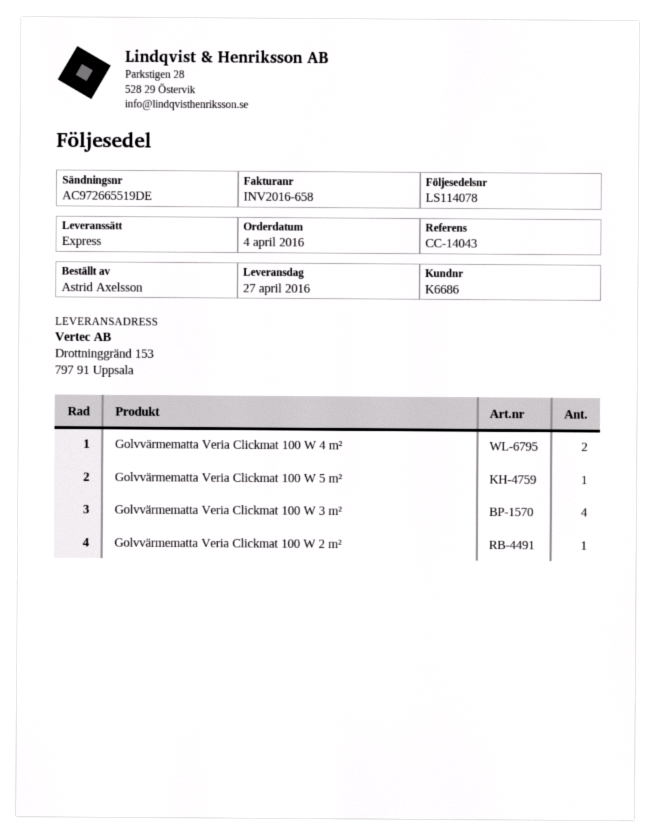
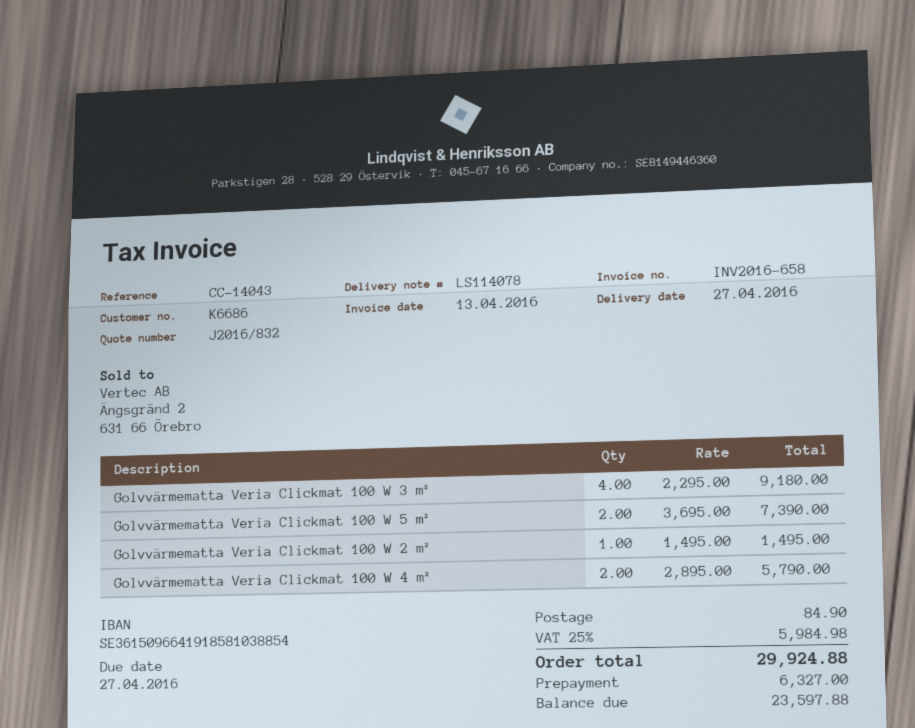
Golvvärmematta Veria Clickmat 100 W 5 m²: 1 -> 2

